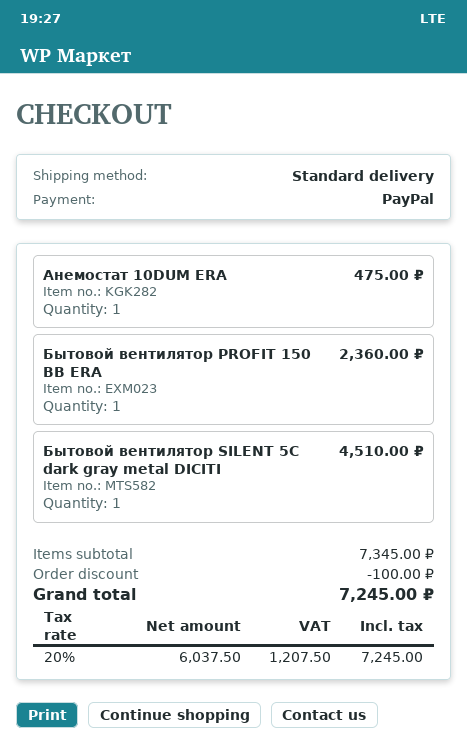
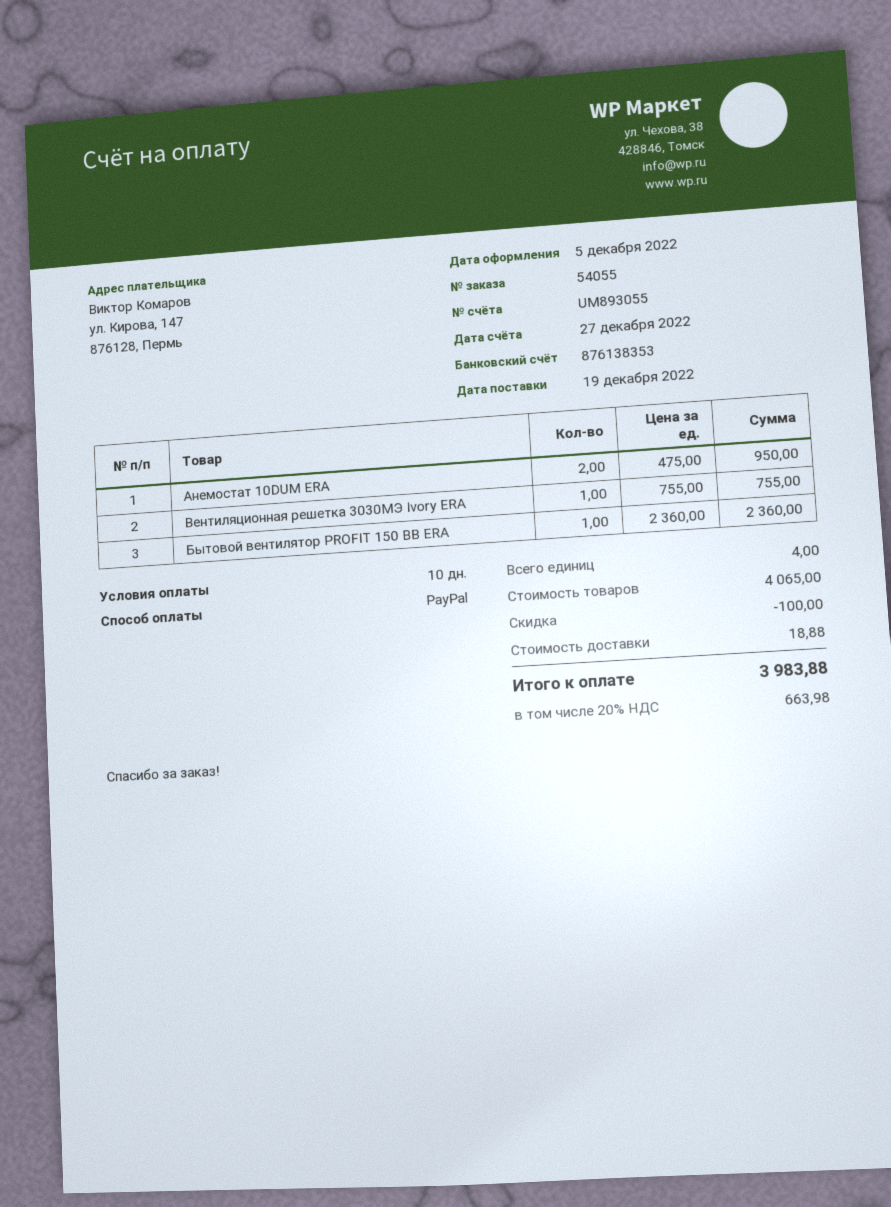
Анемостат 10DUM ERA: 1 for 475.00 -> 2 for 950.00
Бытовой вентилятор SILENT 5C dark gray metal DICITI: 1 for 4510.00 -> none
Вентиляционная решетка 3030МЭ Ivory ERA: none -> 1 for 755.00
subtotal: 7345.00 -> 4065.00
shipping: none -> 18.88
tax: 20% = 1207.50 -> 20% = 663.98
total: 7245.00 -> 3983.88

